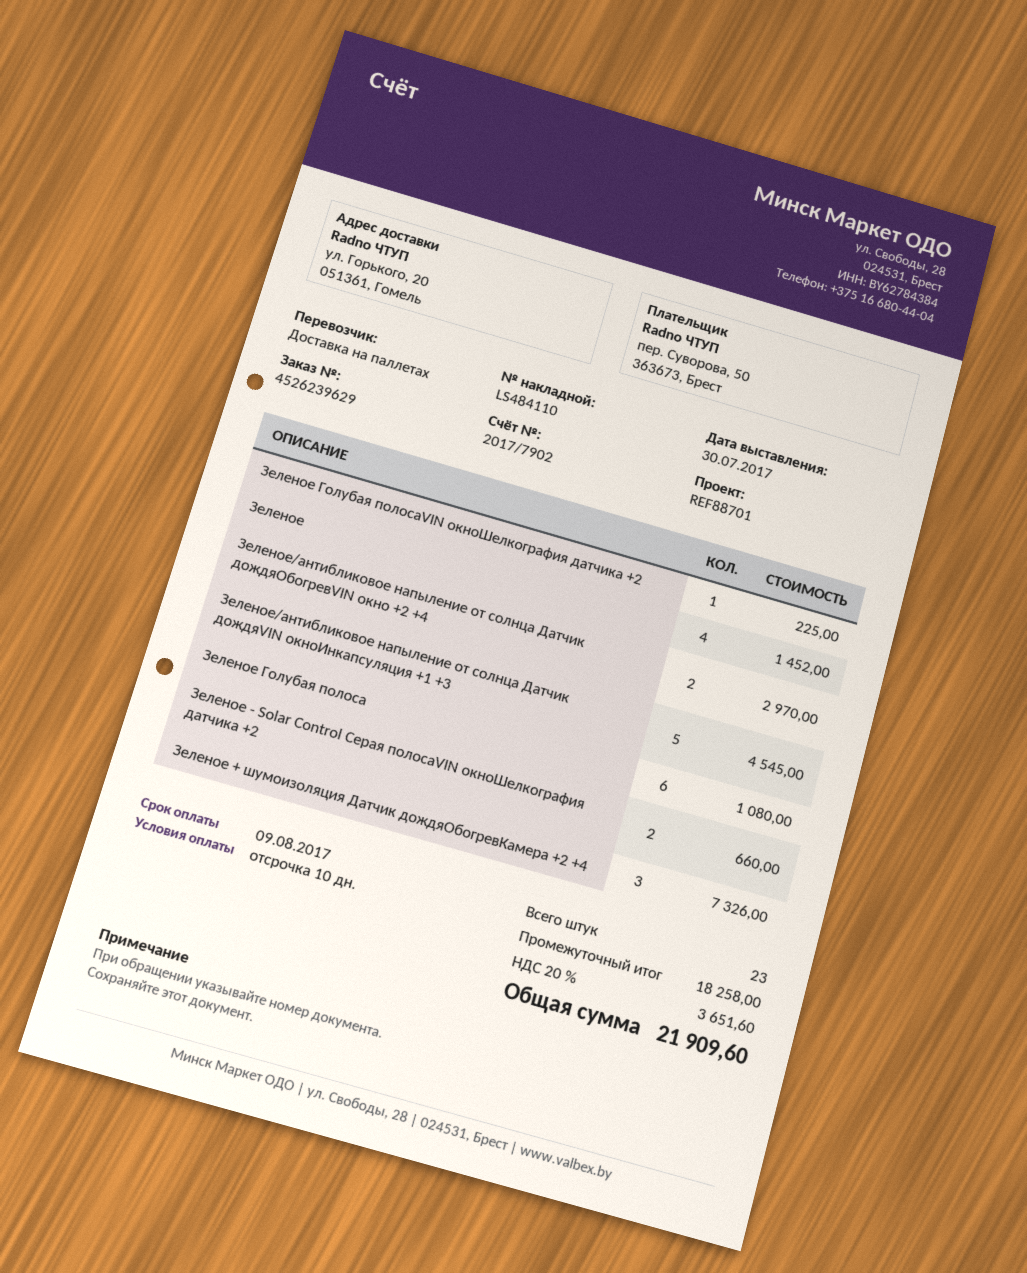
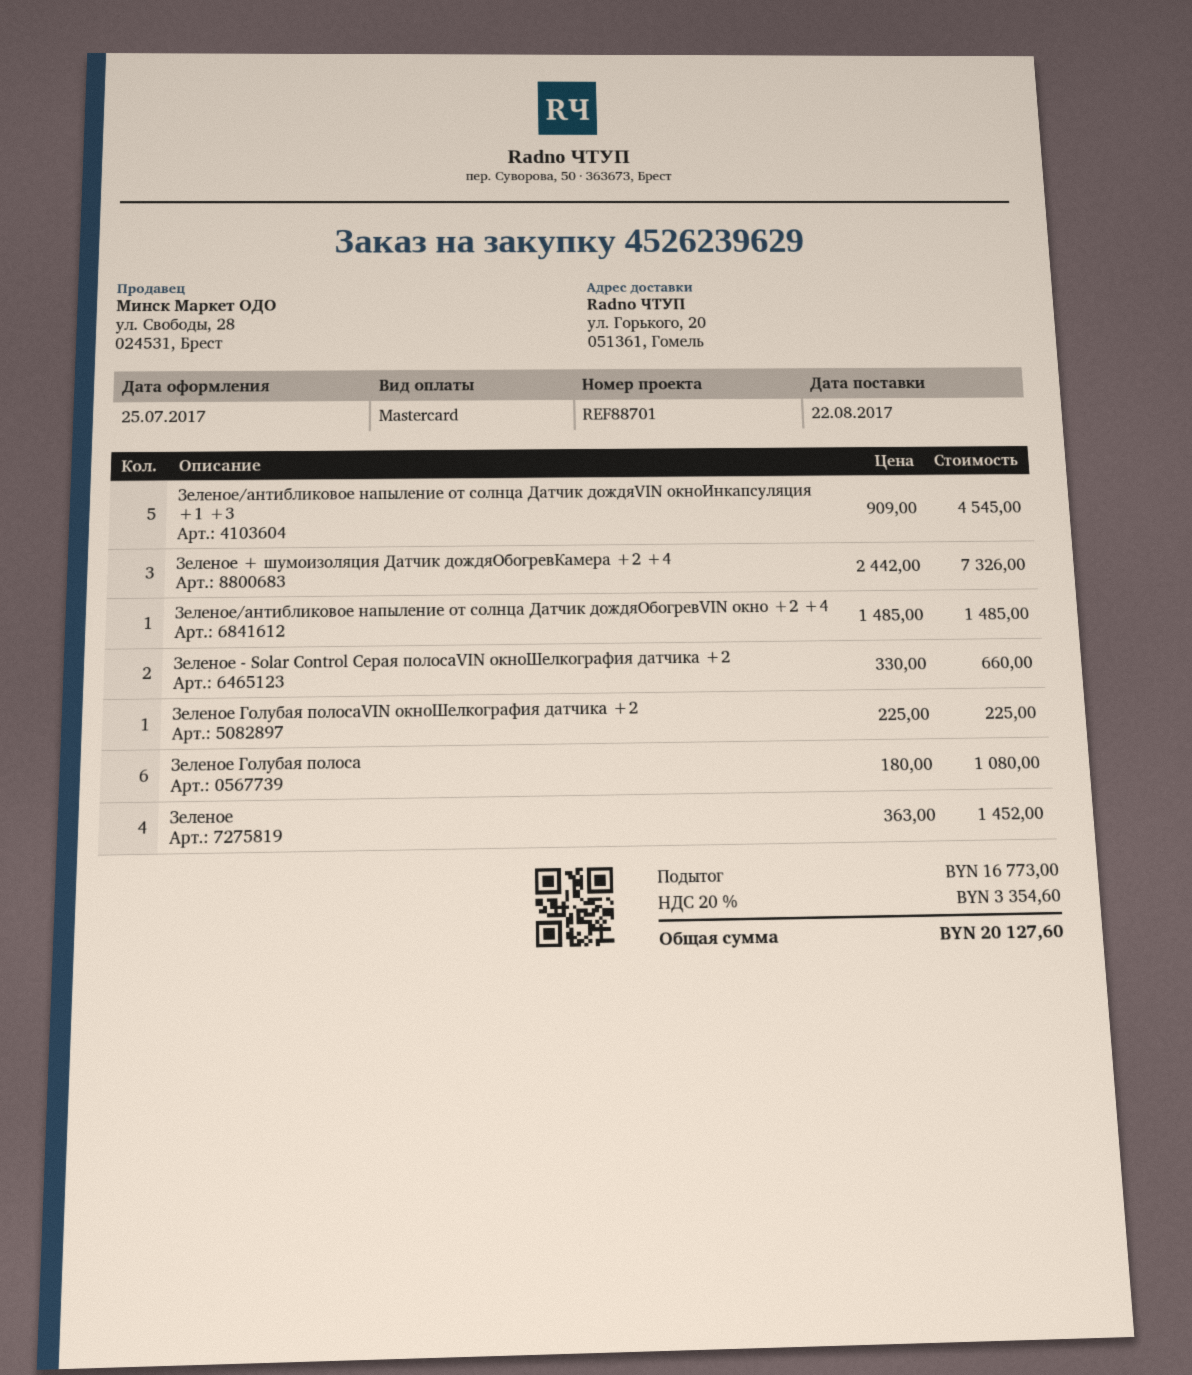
Зеленое/антибликовое напыление от солнца Датчик дождяОбогревVIN окно +2 +4: 2 for 2970.00 -> 1 for 1485.00
subtotal: 18258.00 -> 16773.00
tax: 20% = 3651.60 -> 20% = 3354.60
total: 21909.60 -> 20127.60

